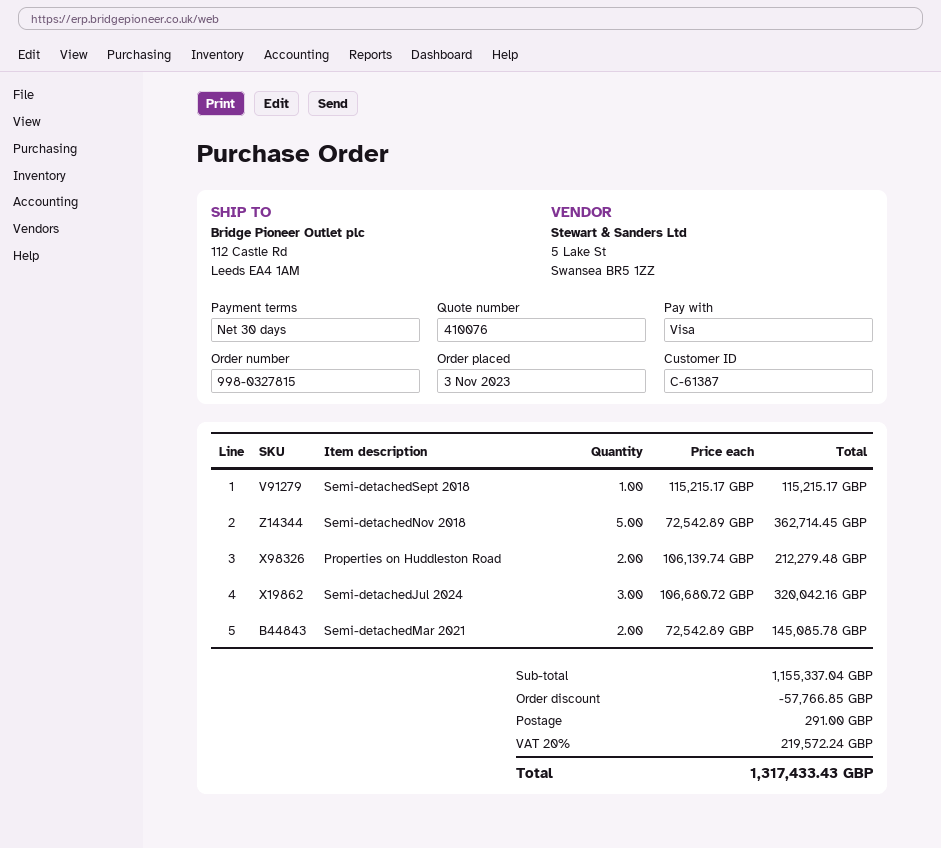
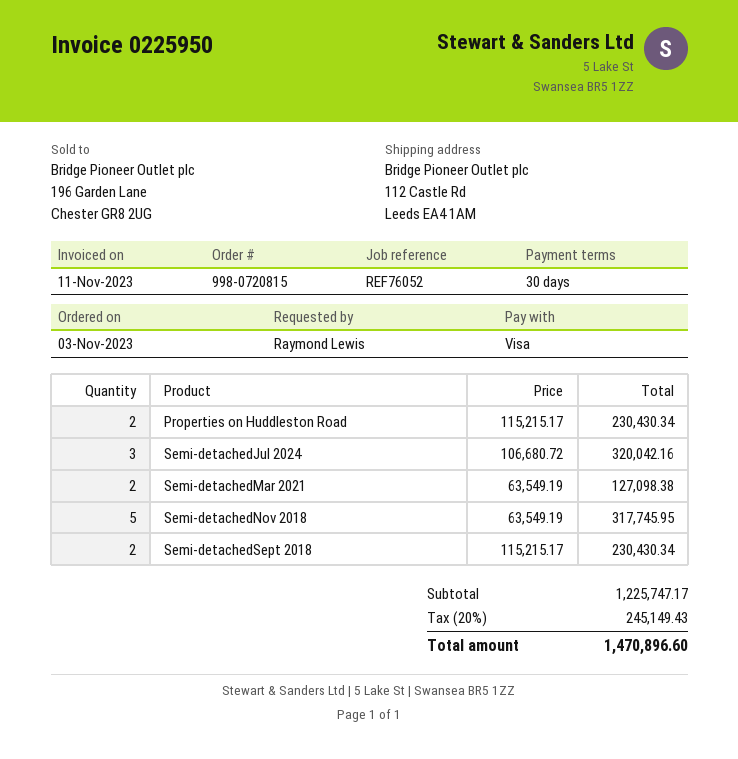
order number: 998-0327815 -> 998-0720815
Semi-detachedSept 2018: 1 x 115215.17 = 115215.17 -> 2 x 115215.17 = 230430.34
Semi-detachedNov 2018: 5 x 72542.89 = 362714.45 -> 5 x 63549.19 = 317745.95
Properties on Huddleston Road: 2 x 106139.74 = 212279.48 -> 2 x 115215.17 = 230430.34
Semi-detachedMar 2021: 2 x 72542.89 = 145085.78 -> 2 x 63549.19 = 127098.38
subtotal: 1155337.04 -> 1225747.17
discount: 57766.85 -> none
shipping: 291.00 -> none
tax: 20% = 219572.24 -> 20% = 245149.43
total: 1317433.43 -> 1470896.60

